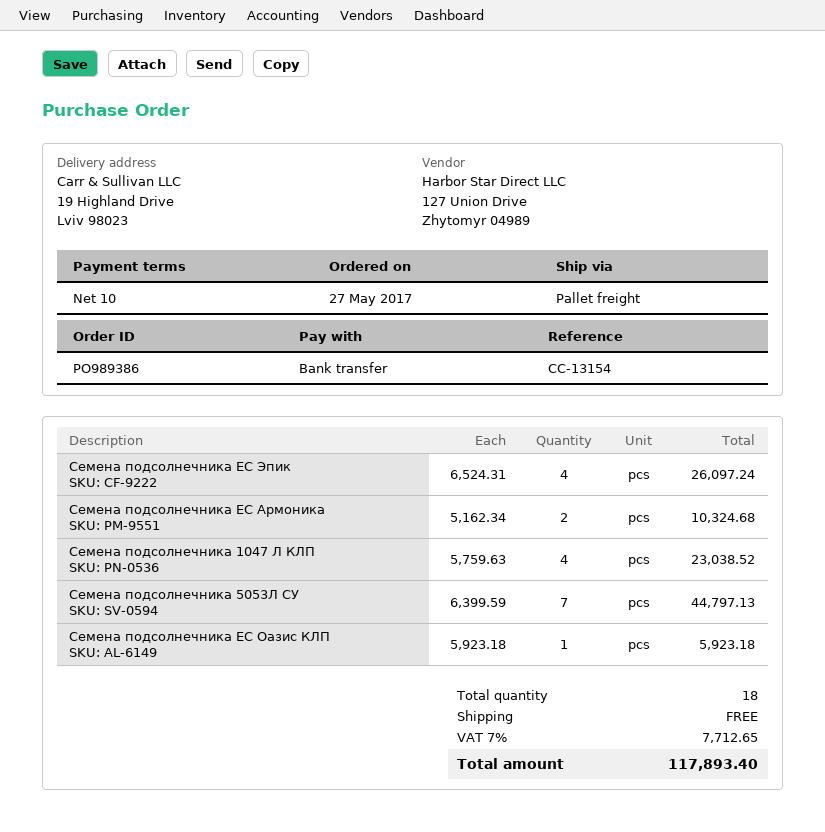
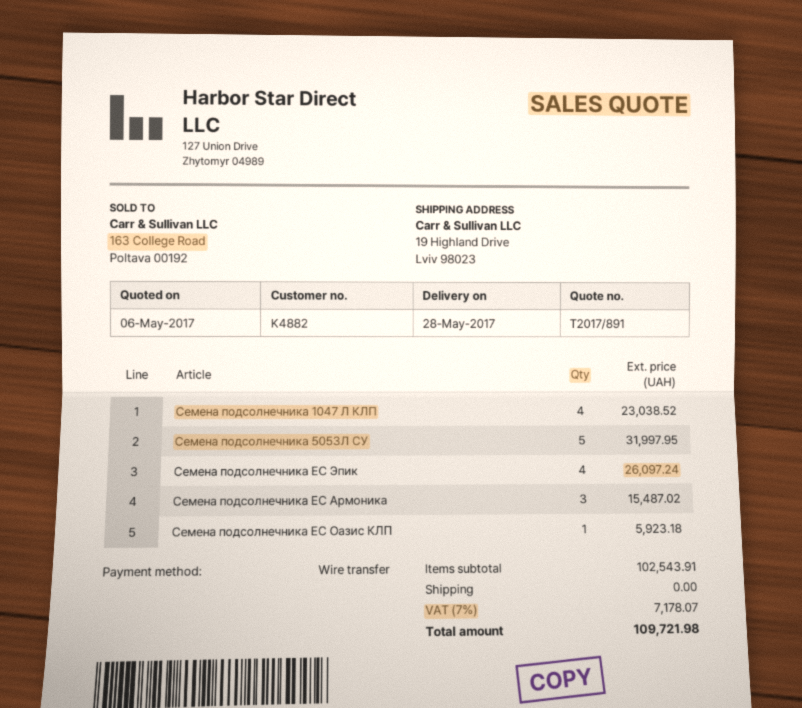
Семена подсолнечника ЕС Армоника: 2 for 10324.68 -> 3 for 15487.02
Семена подсолнечника 5053Л СУ: 7 for 44797.13 -> 5 for 31997.95
tax: 7% = 7712.65 -> 7% = 7178.07
total: 117893.40 -> 109721.98

